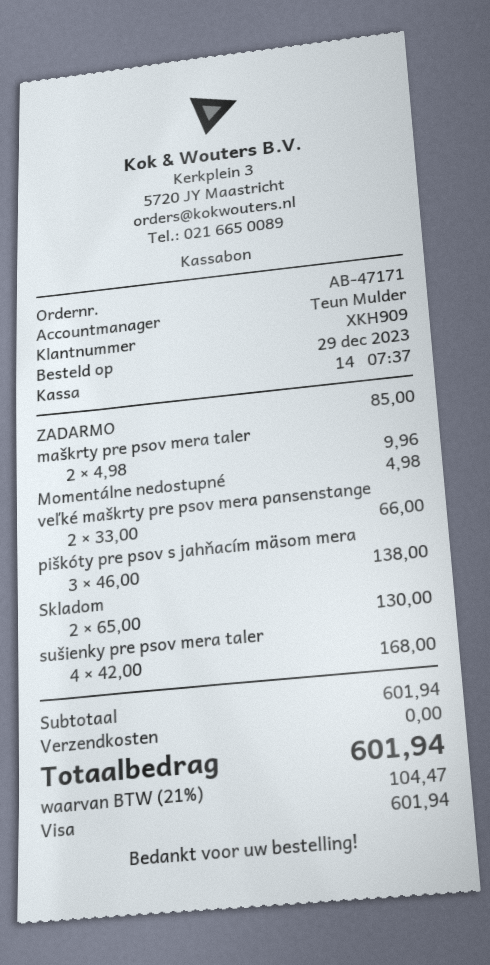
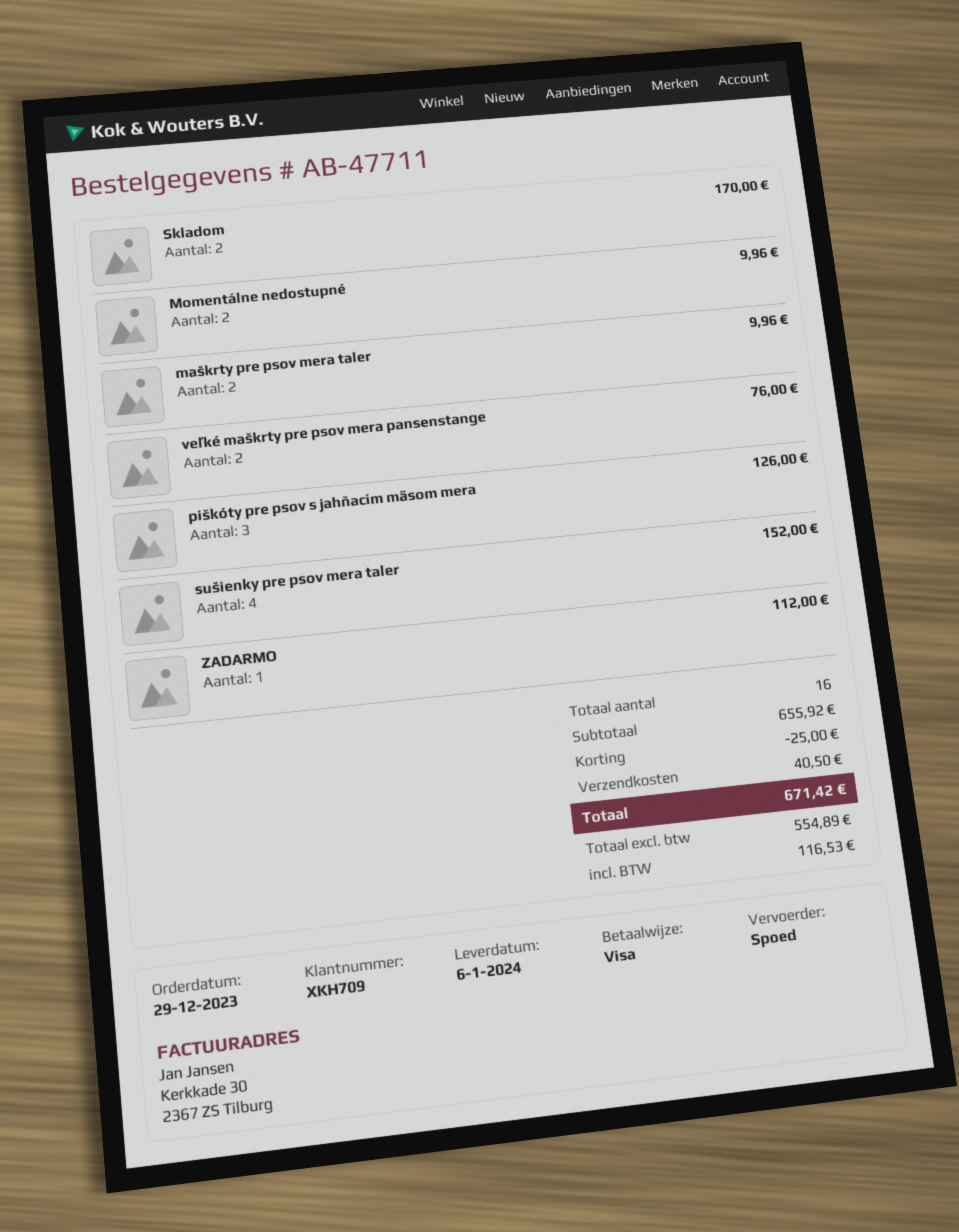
order number: AB-47171 -> AB-47711
customer number: XKH909 -> XKH709
ZADARMO: 1 for 85.00 -> 1 for 112.00
Momentálne nedostupné: 1 for 4.98 -> 2 for 9.96
veľké maškrty pre psov mera pansenstange: 2 for 66.00 -> 2 for 76.00
piškóty pre psov s jahňacím mäsom mera: 3 for 138.00 -> 3 for 126.00
Skladom: 2 for 130.00 -> 2 for 170.00
sušienky pre psov mera taler: 4 for 168.00 -> 4 for 152.00
subtotal: 601.94 -> 655.92
discount: none -> 25.00
shipping: 0.00 -> 40.50
tax: 104.47 -> 116.53
total: 601.94 -> 671.42

